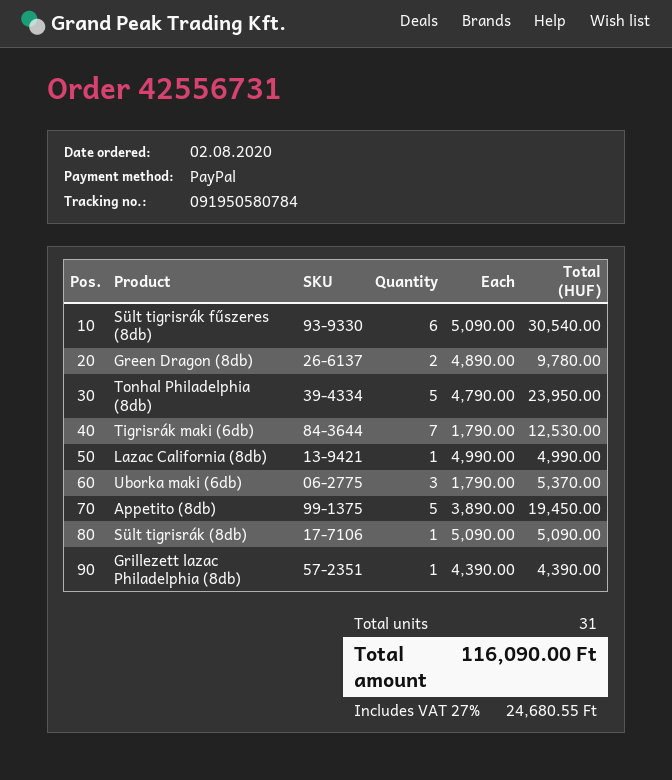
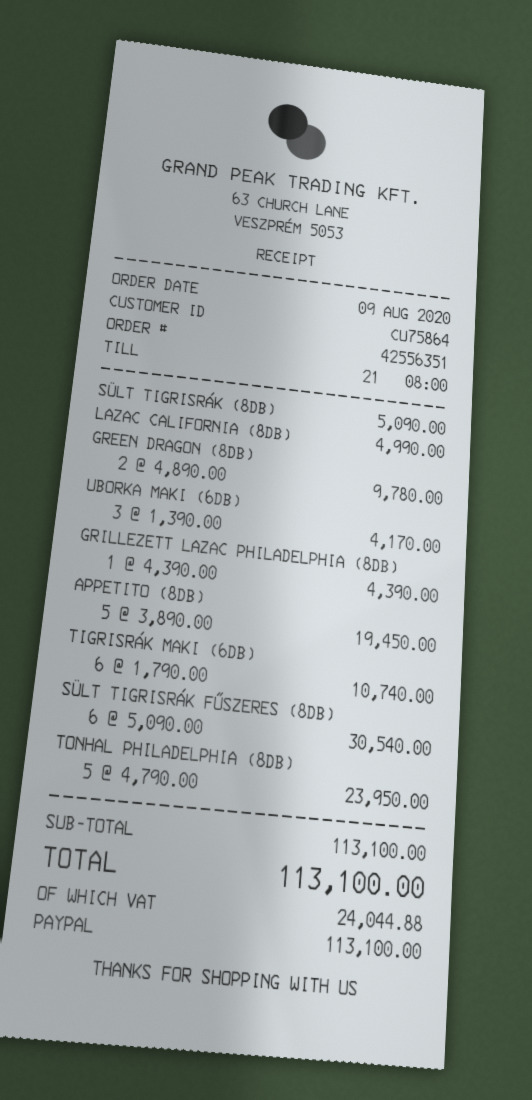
order number: 42556731 -> 42556351
order date: 2020-08-02 -> 2020-08-09
Tigrisrák maki (6db): 7 x 1790.00 = 12530.00 -> 6 x 1790.00 = 10740.00
Uborka maki (6db): 3 x 1790.00 = 5370.00 -> 3 x 1390.00 = 4170.00
tax: 24680.55 -> 24044.88
total: 116090.00 -> 113100.00

